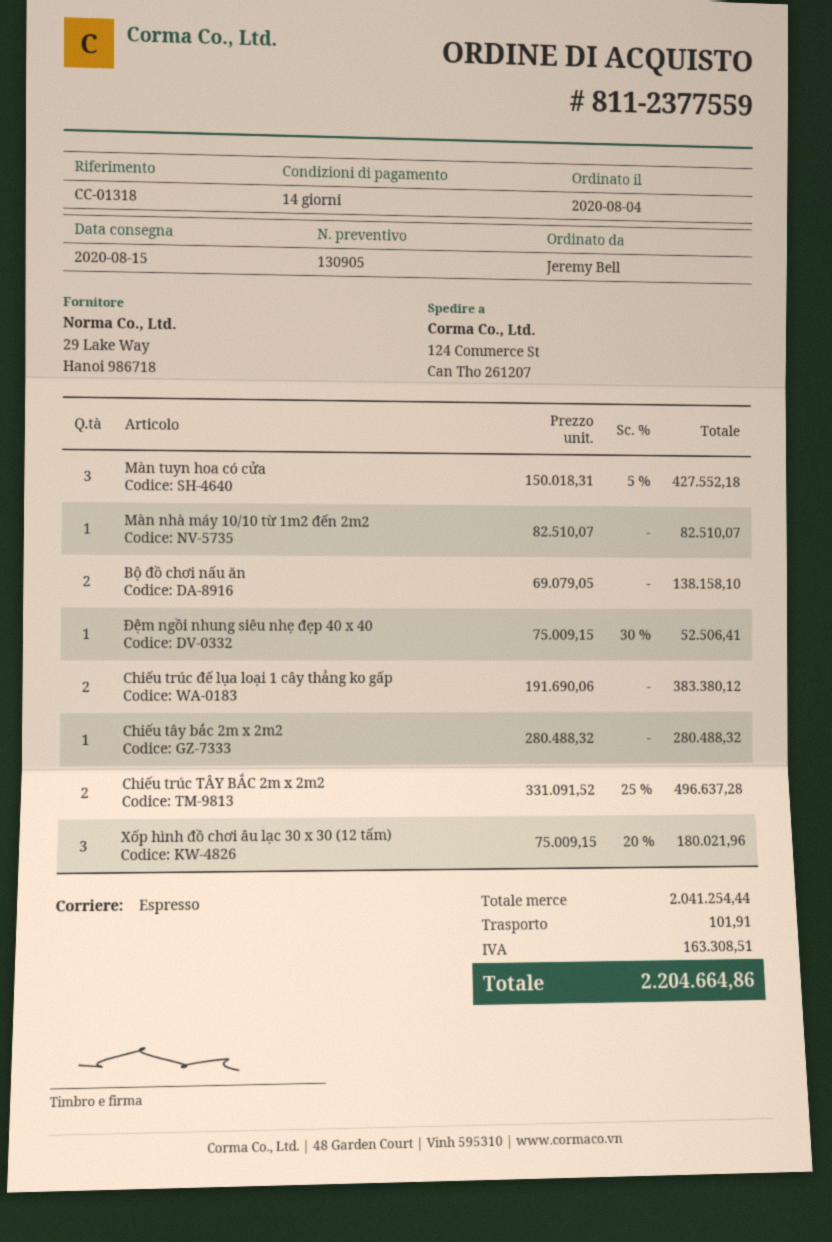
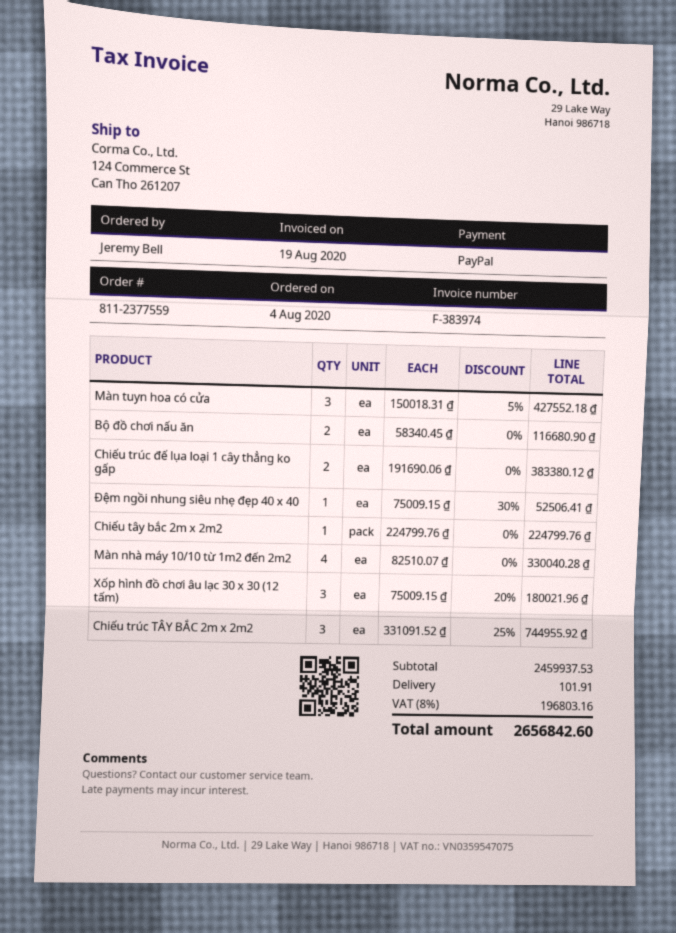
Màn nhà máy 10/10 từ 1m2 đến 2m2: 1 x 82510.07 = 82510.07 -> 4 x 82510.07 = 330040.28
Bộ đồ chơi nấu ăn: 2 x 69079.05 = 138158.10 -> 2 x 58340.45 = 116680.90
Chiếu tây bắc 2m x 2m2: 1 x 280488.32 = 280488.32 -> 1 x 224799.76 = 224799.76
Chiếu trúc TÂY BẮC 2m x 2m2: 2 x 331091.52 - 25% = 496637.28 -> 3 x 331091.52 - 25% = 744955.92
subtotal: 2041254.44 -> 2459937.53
tax: 163308.51 -> 196803.16
total: 2204664.86 -> 2656842.60

